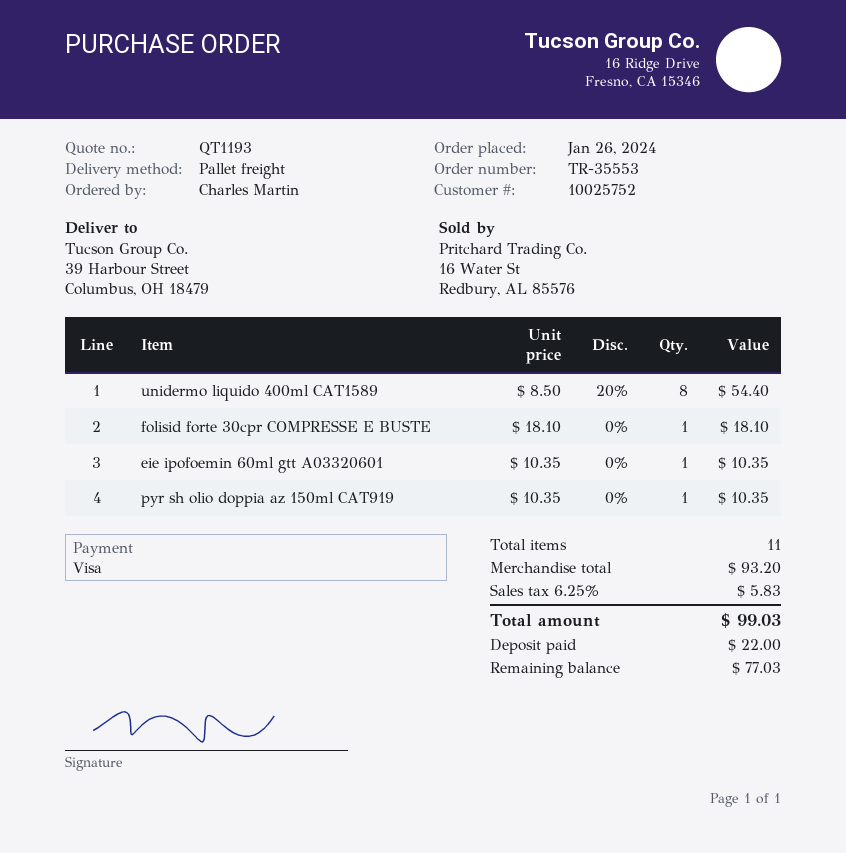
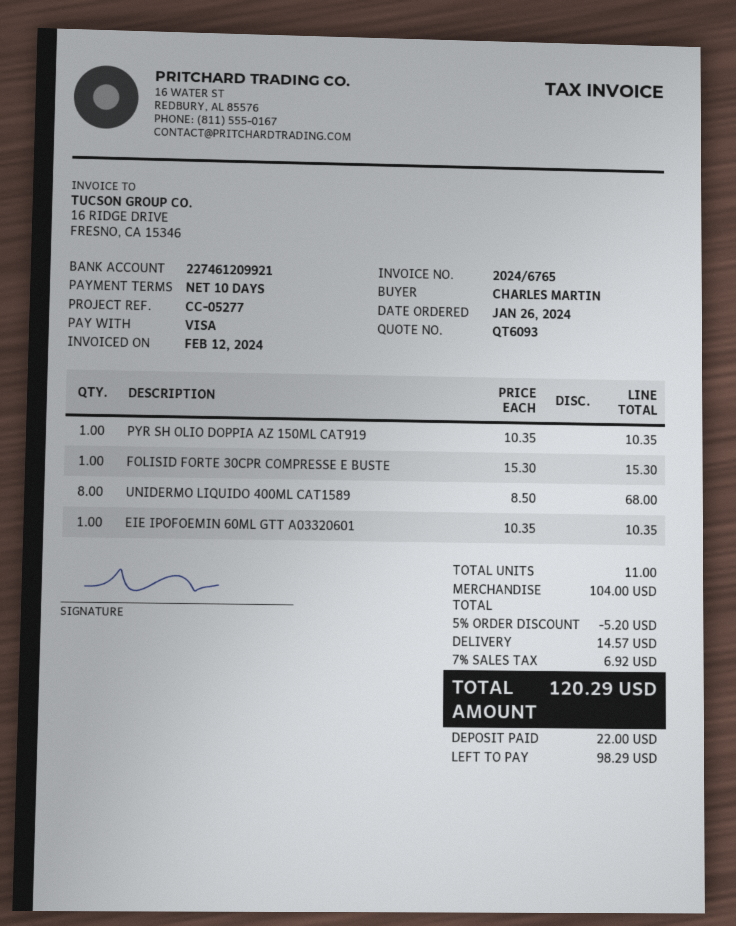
quote number: QT1193 -> QT6093
unidermo liquido 400ml CAT1589: 8 x 8.50 - 20% = 54.40 -> 8 x 8.50 = 68.00
folisid forte 30cpr COMPRESSE E BUSTE: 1 x 18.10 = 18.10 -> 1 x 15.30 = 15.30
subtotal: 93.20 -> 104.00
discount: none -> 5% = 5.20
shipping: none -> 14.57
tax: 6.25% = 5.83 -> 7% = 6.92
total: 99.03 -> 120.29
balance: 77.03 -> 98.29

